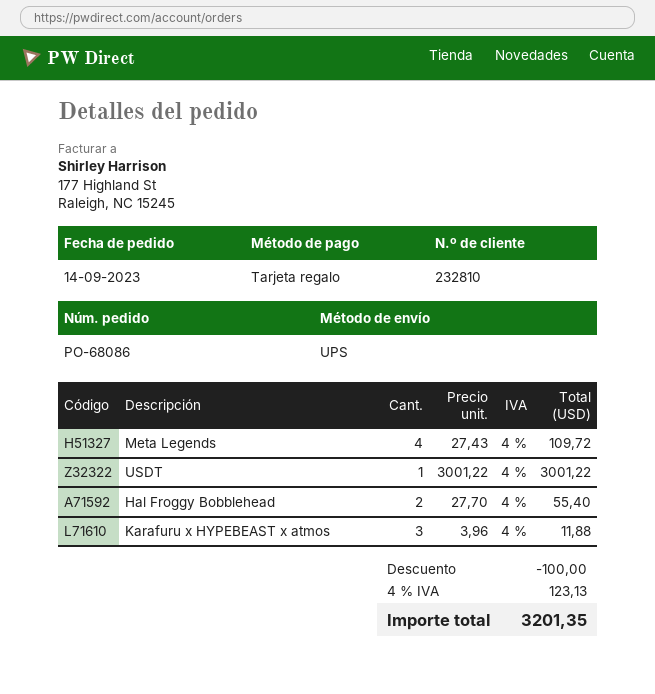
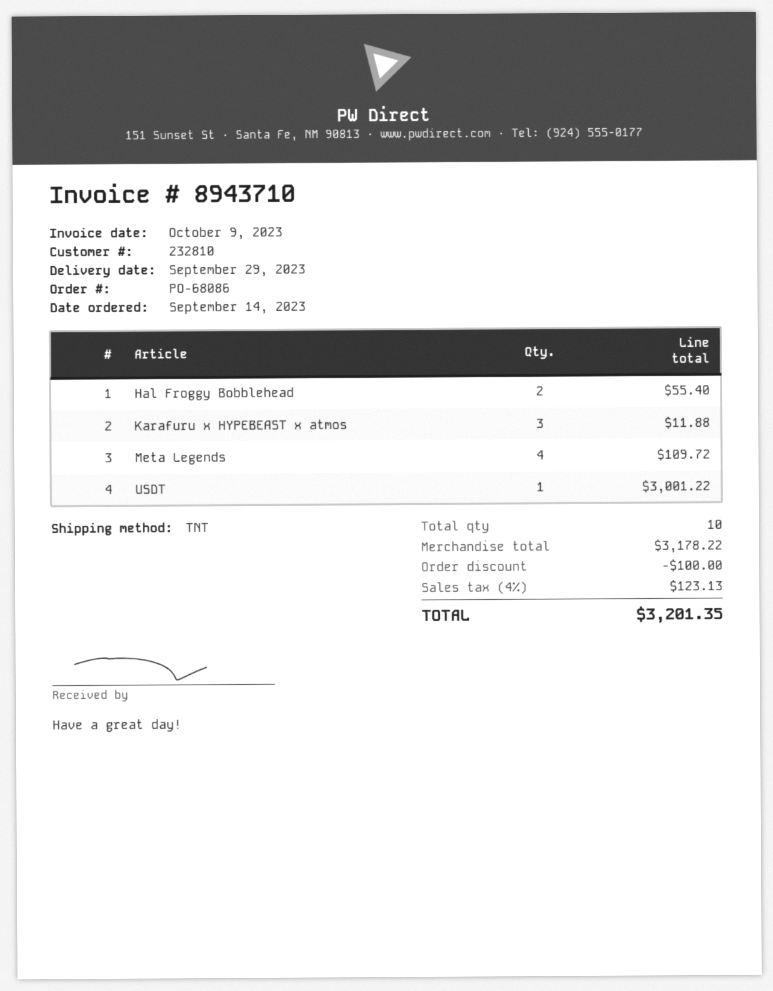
shipping method: UPS -> TNT

